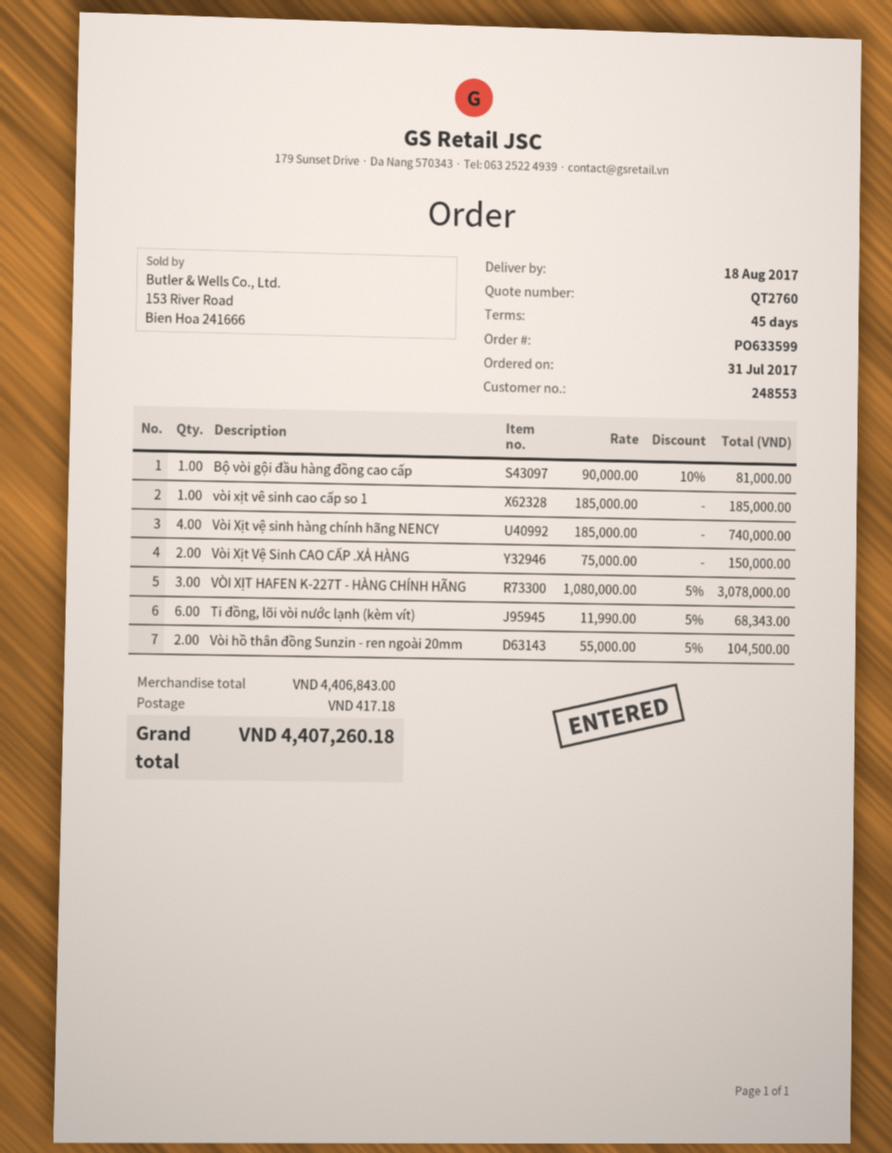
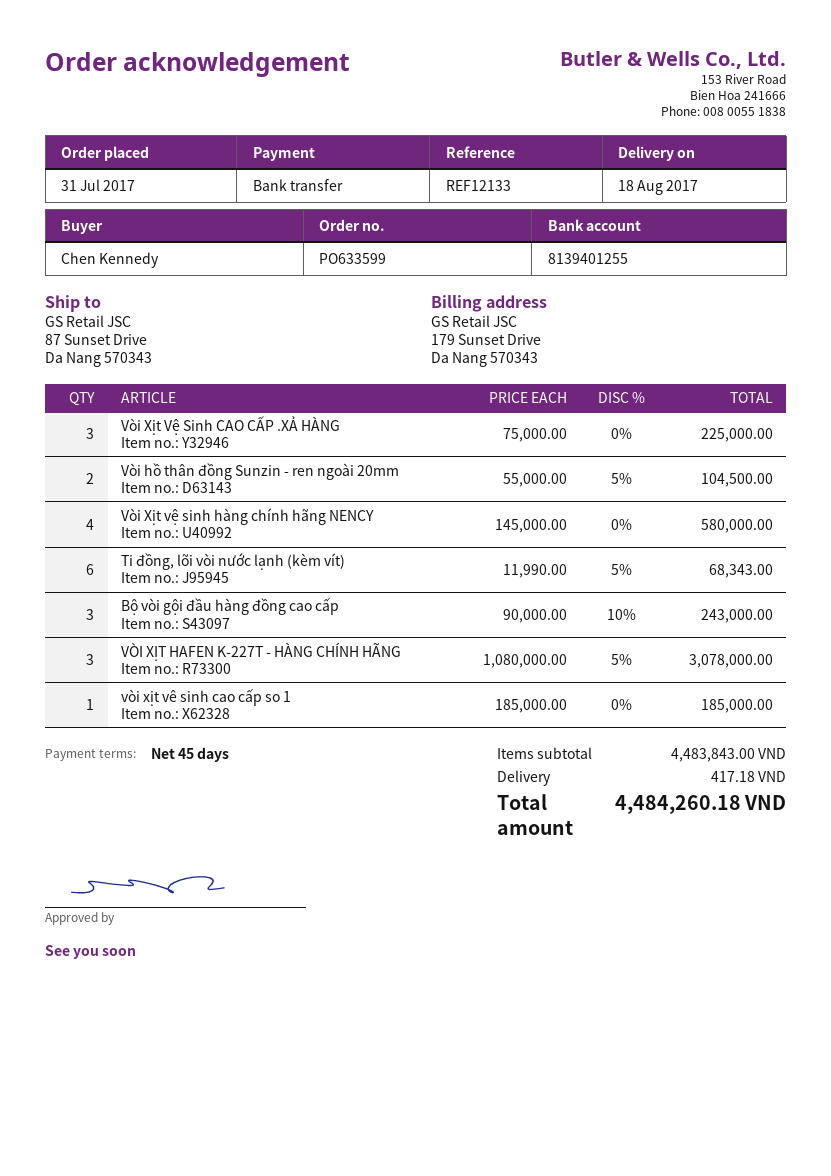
Bộ vòi gội đầu hàng đồng cao cấp: 1 x 90000.00 - 10% = 81000.00 -> 3 x 90000.00 - 10% = 243000.00
Vòi Xịt vệ sinh hàng chính hãng NENCY: 4 x 185000.00 = 740000.00 -> 4 x 145000.00 = 580000.00
Vòi Xịt Vệ Sinh CAO CẤP .XẢ HÀNG: 2 x 75000.00 = 150000.00 -> 3 x 75000.00 = 225000.00
subtotal: 4406843.00 -> 4483843.00
total: 4407260.18 -> 4484260.18

